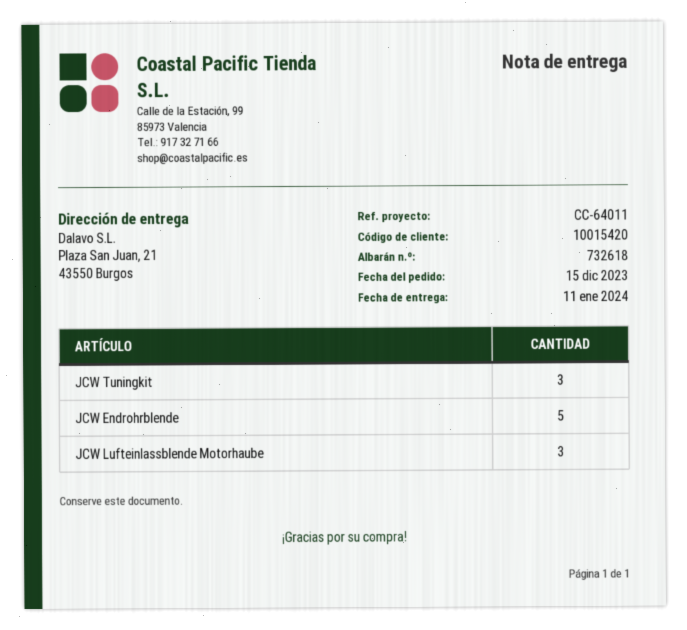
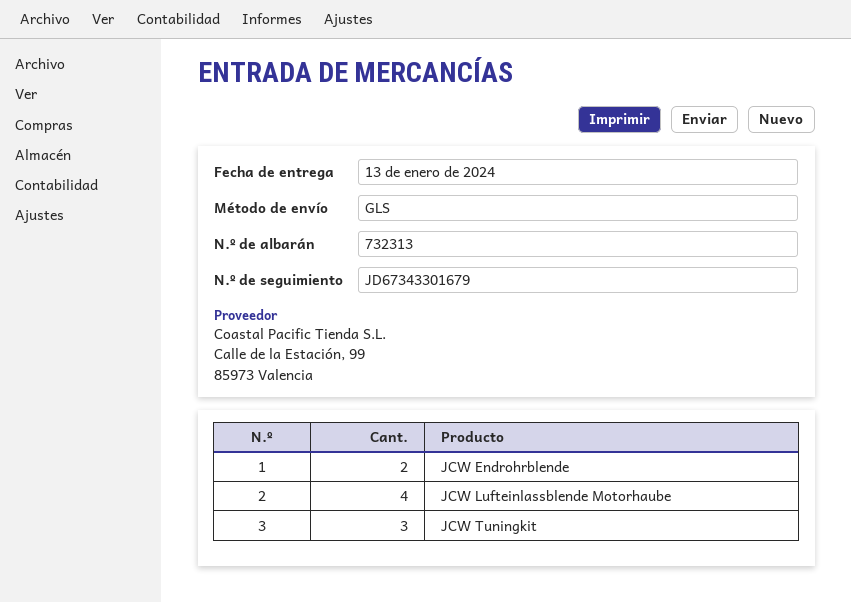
delivery note number: 732618 -> 732313
delivery date: 2024-01-11 -> 2024-01-13
JCW Endrohrblende: 5 -> 2
JCW Lufteinlassblende Motorhaube: 3 -> 4

